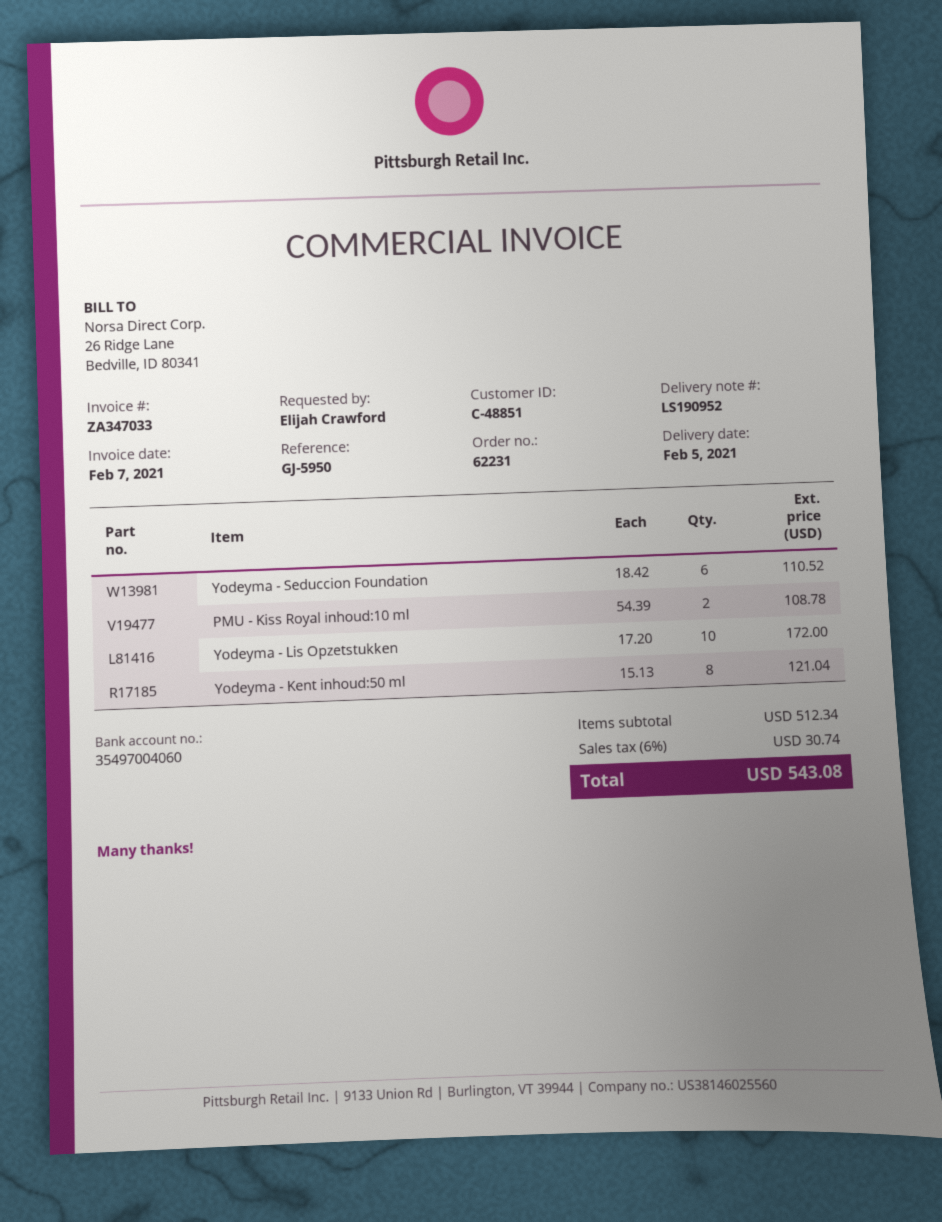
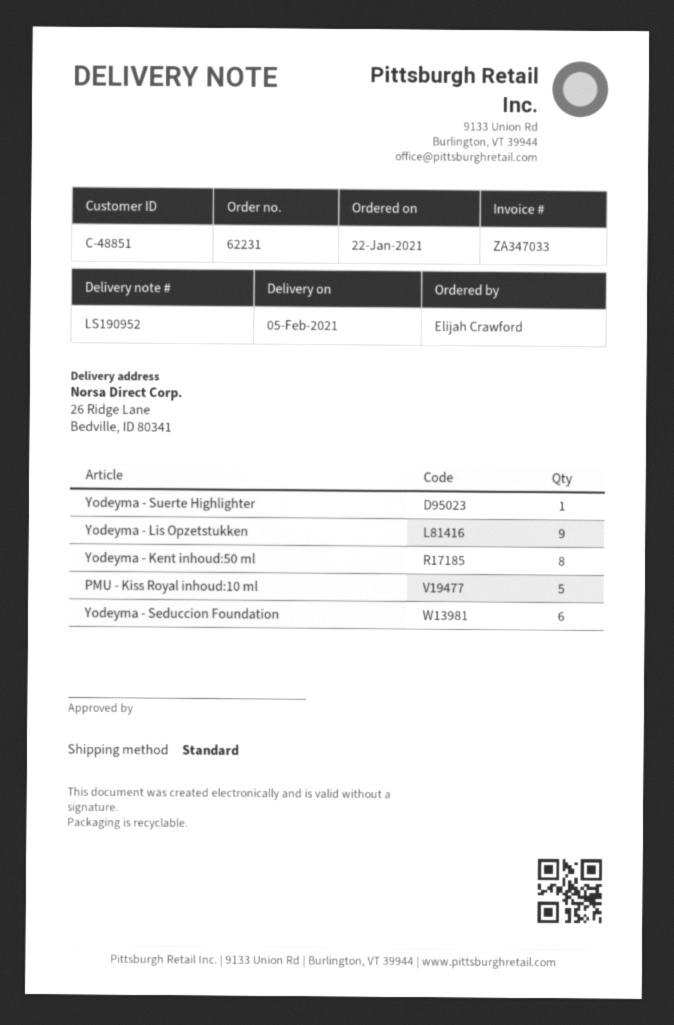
PMU - Kiss Royal inhoud:10 ml: 2 -> 5
Yodeyma - Lis Opzetstukken: 10 -> 9
Yodeyma - Suerte Highlighter: none -> 1

